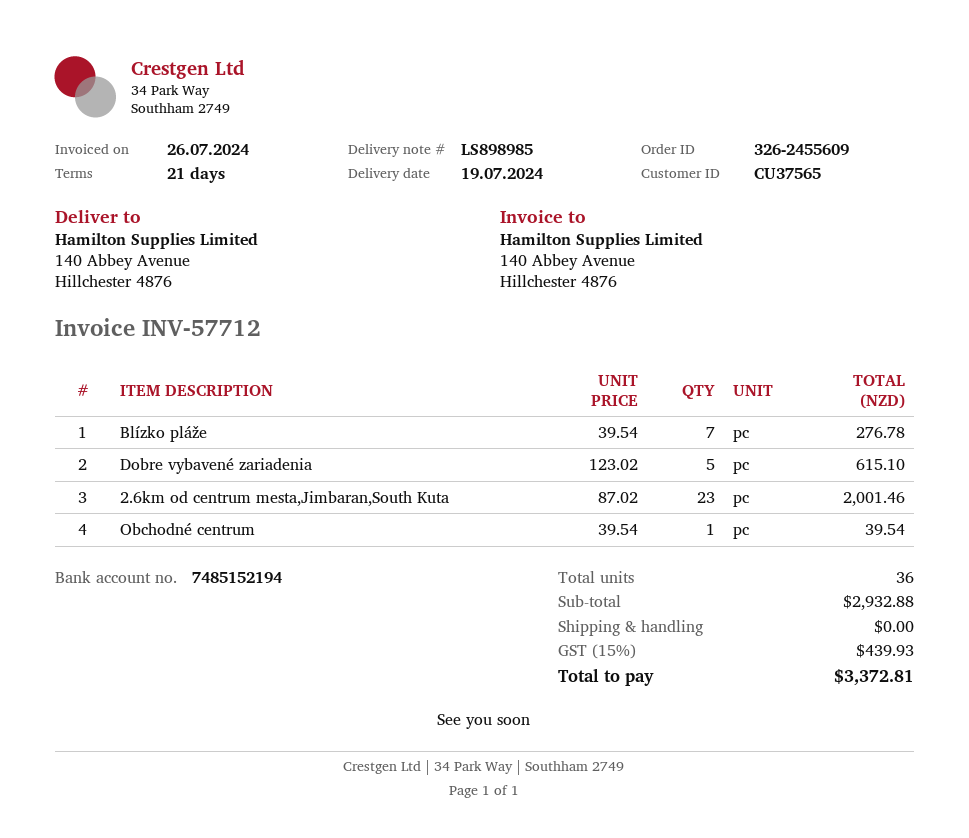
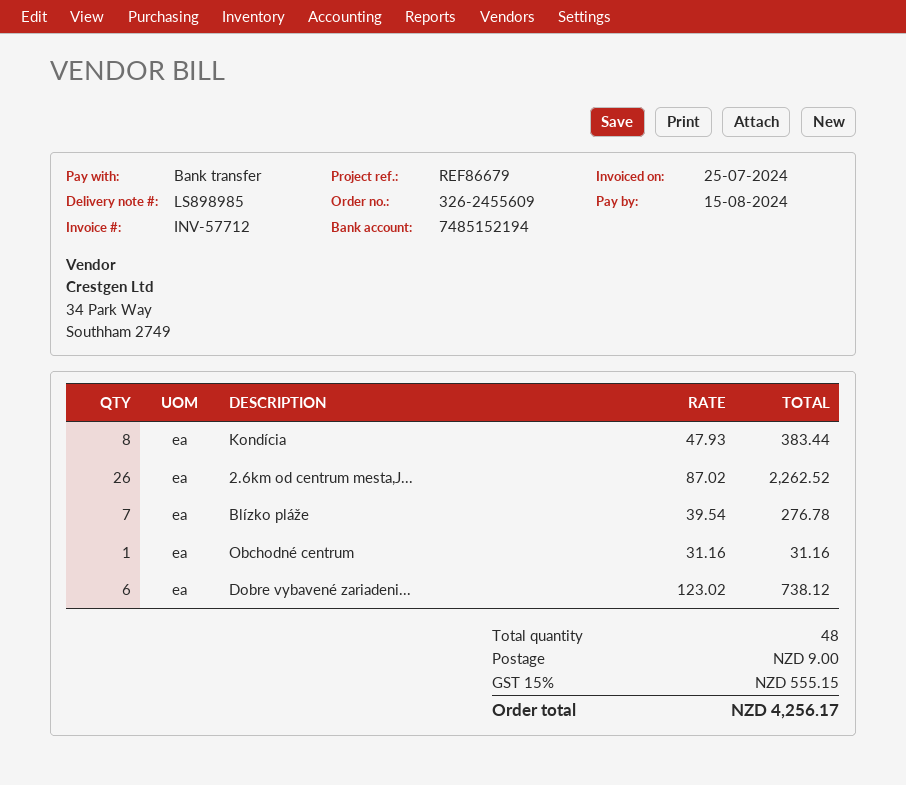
invoice date: 2024-07-26 -> 2024-07-25
Dobre vybavené zariadenia: 5 x 123.02 = 615.10 -> 6 x 123.02 = 738.12
2.6km od centrum mesta,Jimbaran,South Kuta: 23 x 87.02 = 2001.46 -> 26 x 87.02 = 2262.52
Obchodné centrum: 1 x 39.54 = 39.54 -> 1 x 31.16 = 31.16
Kondícia: none -> 8 x 47.93 = 383.44
total quantity: 36 -> 48
shipping: 0.00 -> 9.00
tax: 15% = 439.93 -> 15% = 555.15
total: 3372.81 -> 4256.17

